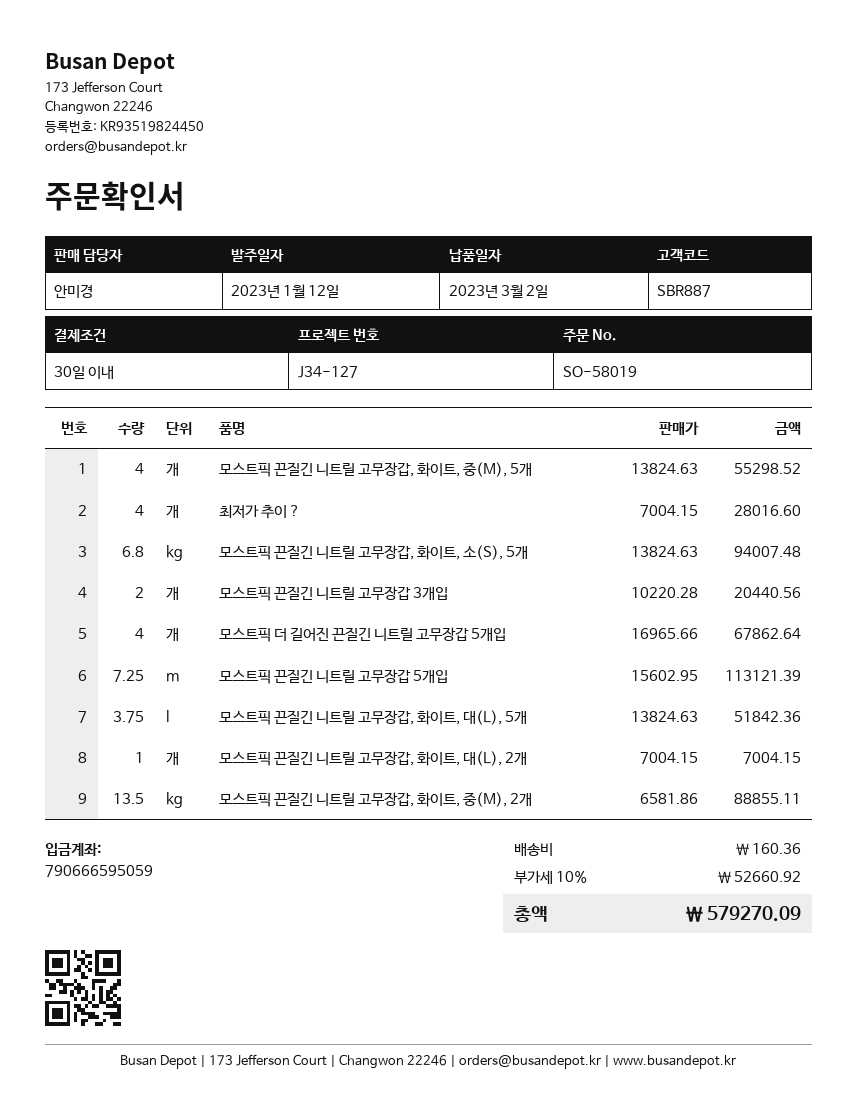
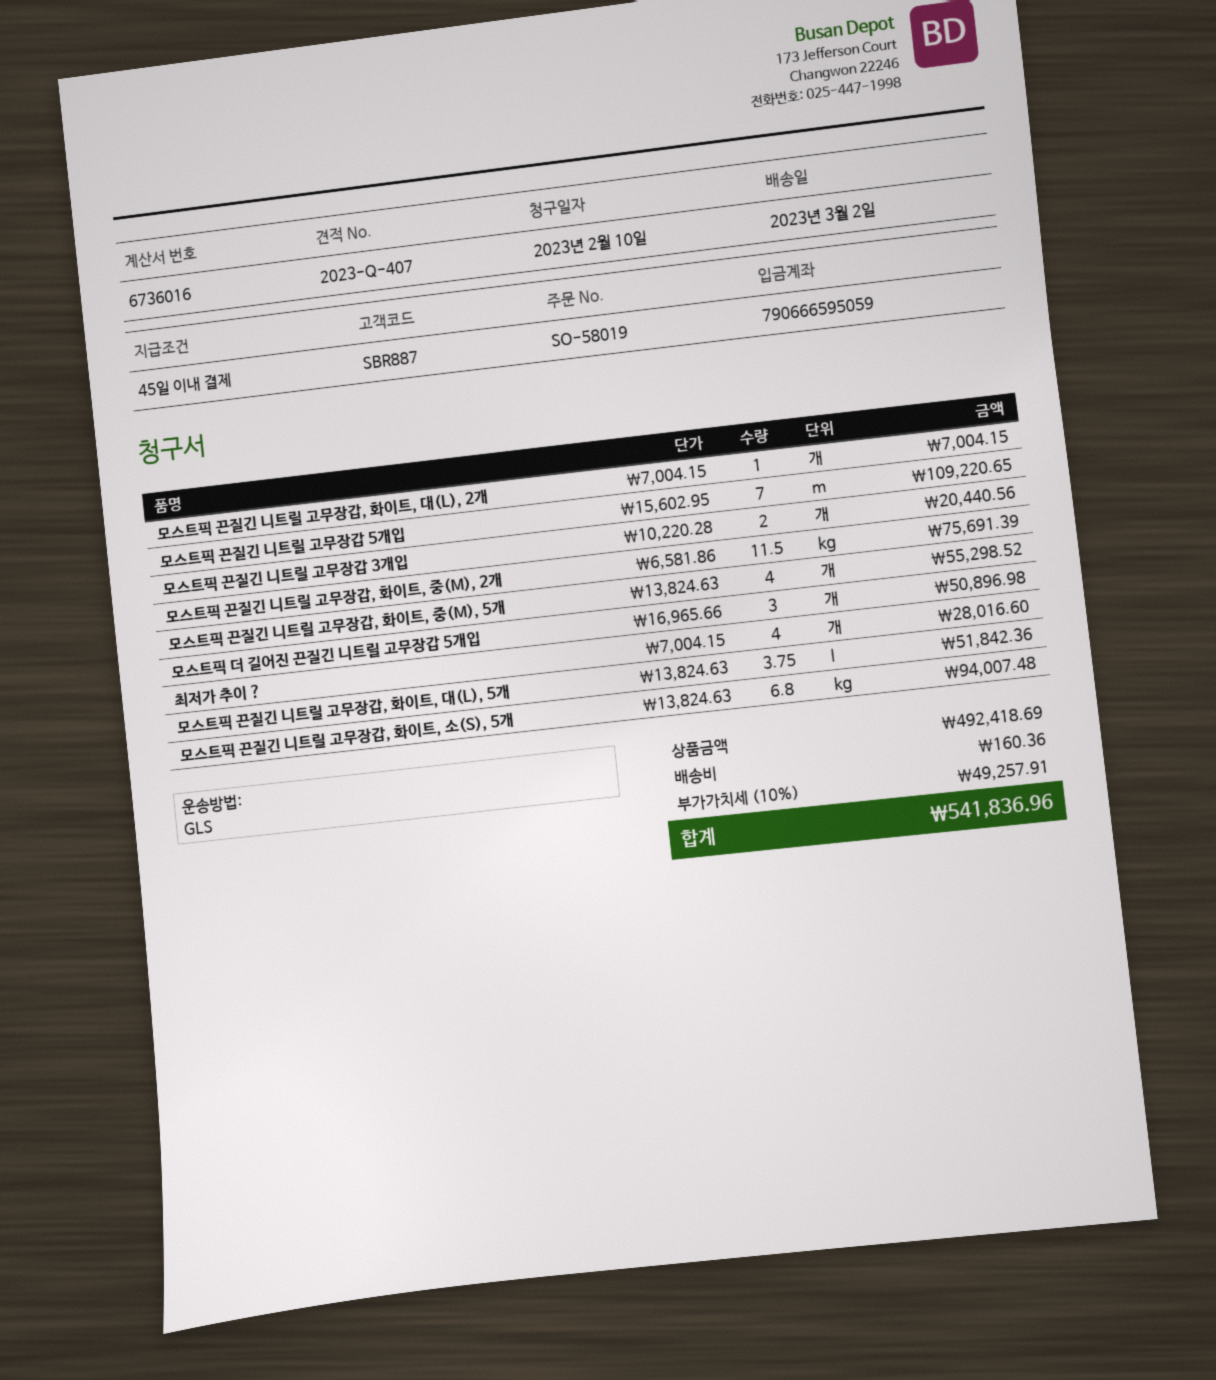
payment terms: 30 days -> 45 days
모스트픽 더 길어진 끈질긴 니트릴 고무장갑 5개입: 4 x 16965.66 = 67862.64 -> 3 x 16965.66 = 50896.98
모스트픽 끈질긴 니트릴 고무장갑 5개입: 7.25 x 15602.95 = 113121.39 -> 7 x 15602.95 = 109220.65
모스트픽 끈질긴 니트릴 고무장갑, 화이트, 중(M), 2개: 13.5 x 6581.86 = 88855.11 -> 11.5 x 6581.86 = 75691.39
tax: 10% = 52660.92 -> 10% = 49257.91
total: 579270.09 -> 541836.96

